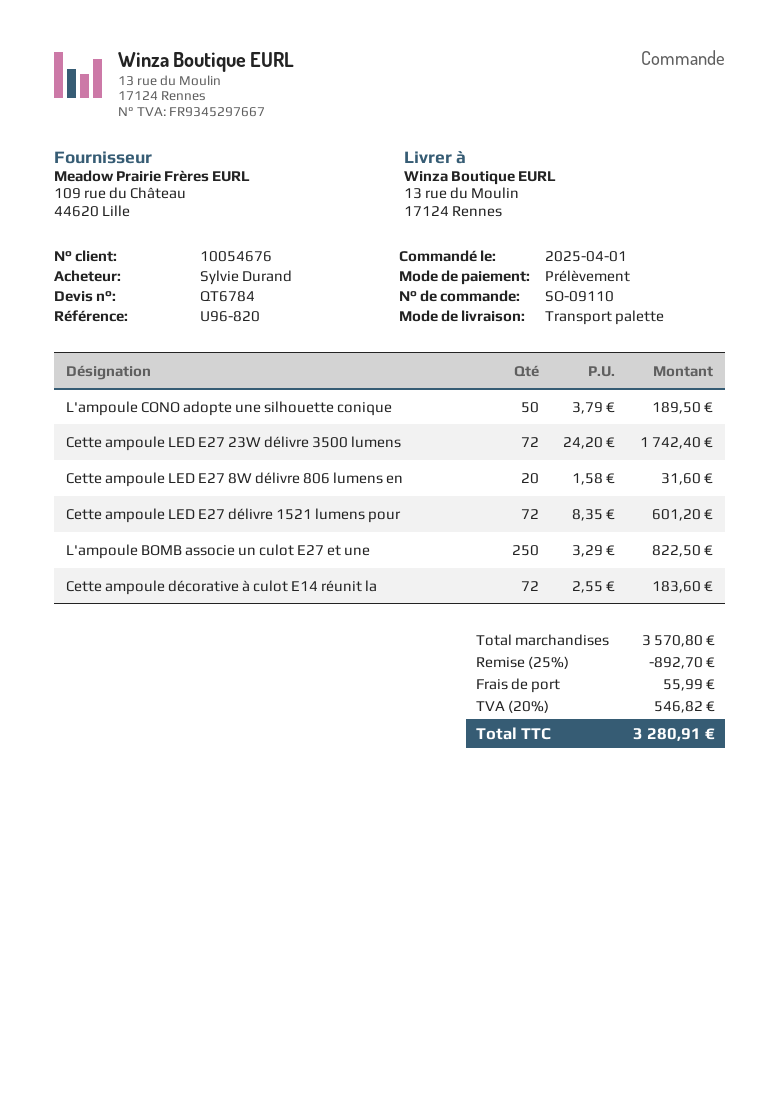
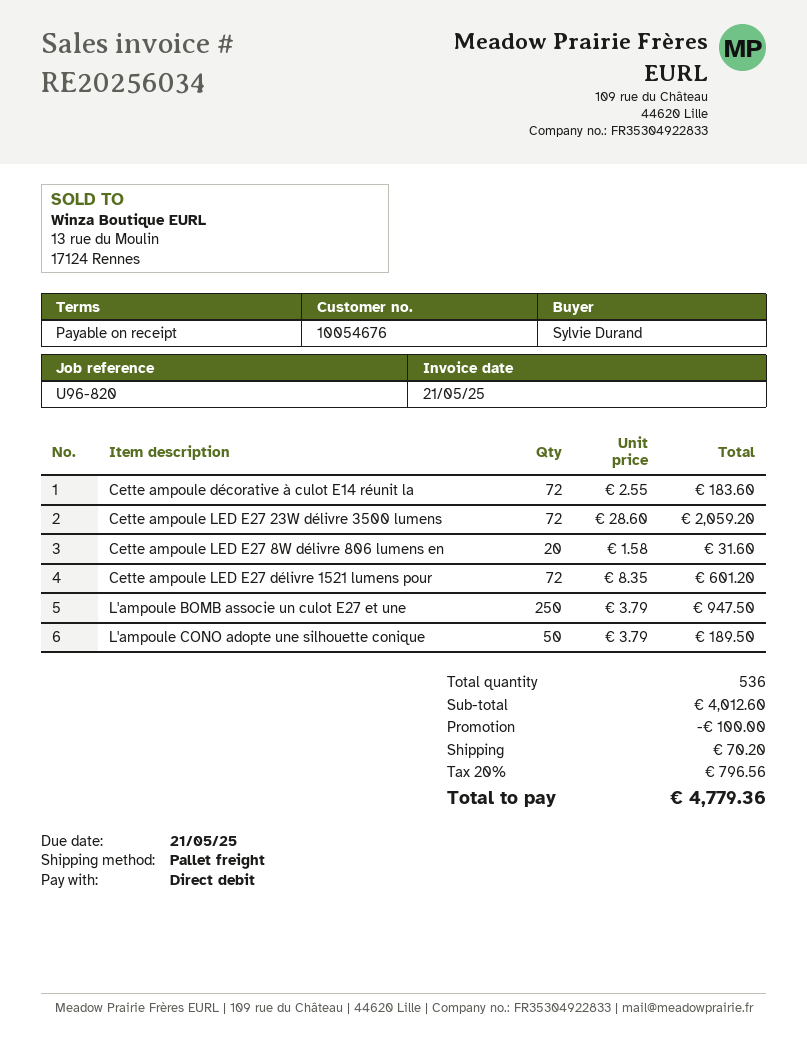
Cette ampoule LED E27 23W délivre 3500 lumens: 72 x 24.20 = 1742.40 -> 72 x 28.60 = 2059.20
L'ampoule BOMB associe un culot E27 et une: 250 x 3.29 = 822.50 -> 250 x 3.79 = 947.50
subtotal: 3570.80 -> 4012.60
discount: 892.70 -> 100.00
shipping: 55.99 -> 70.20
tax: 20% = 546.82 -> 20% = 796.56
total: 3280.91 -> 4779.36

